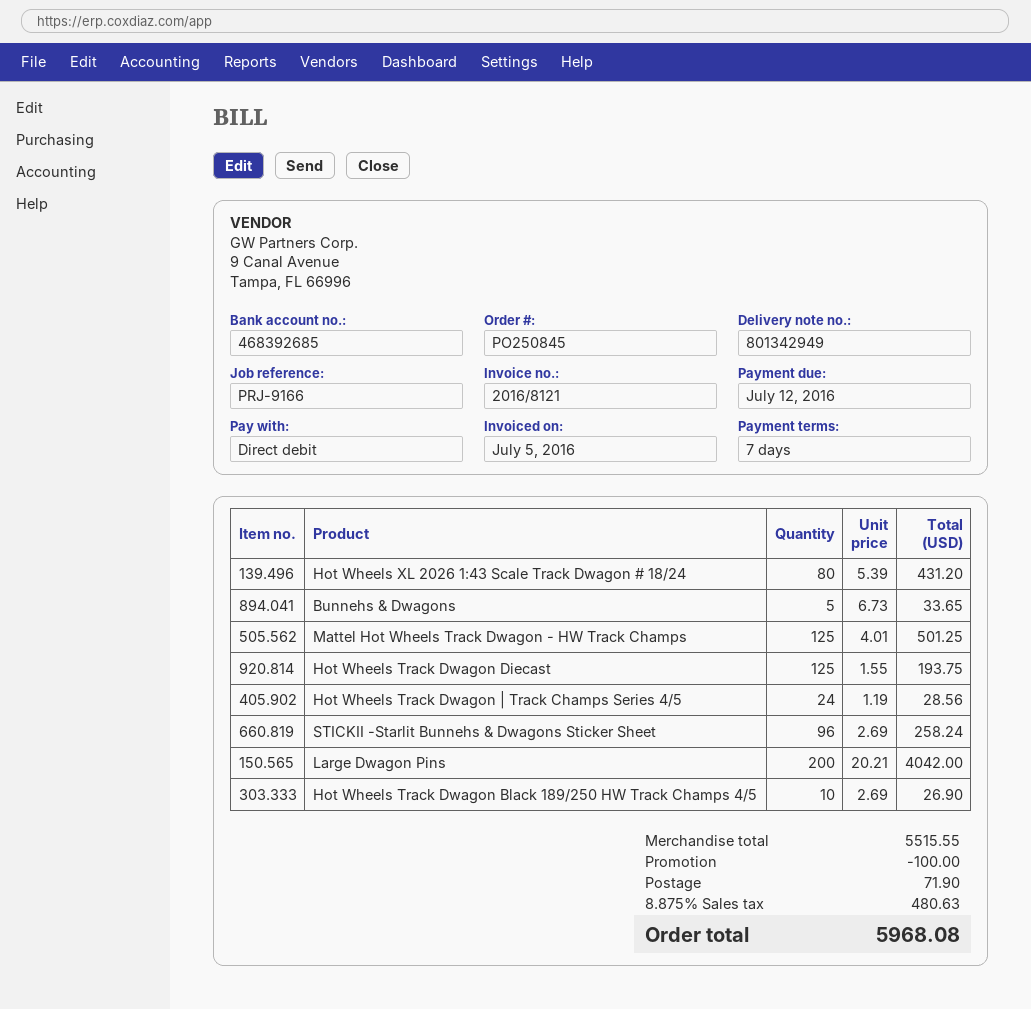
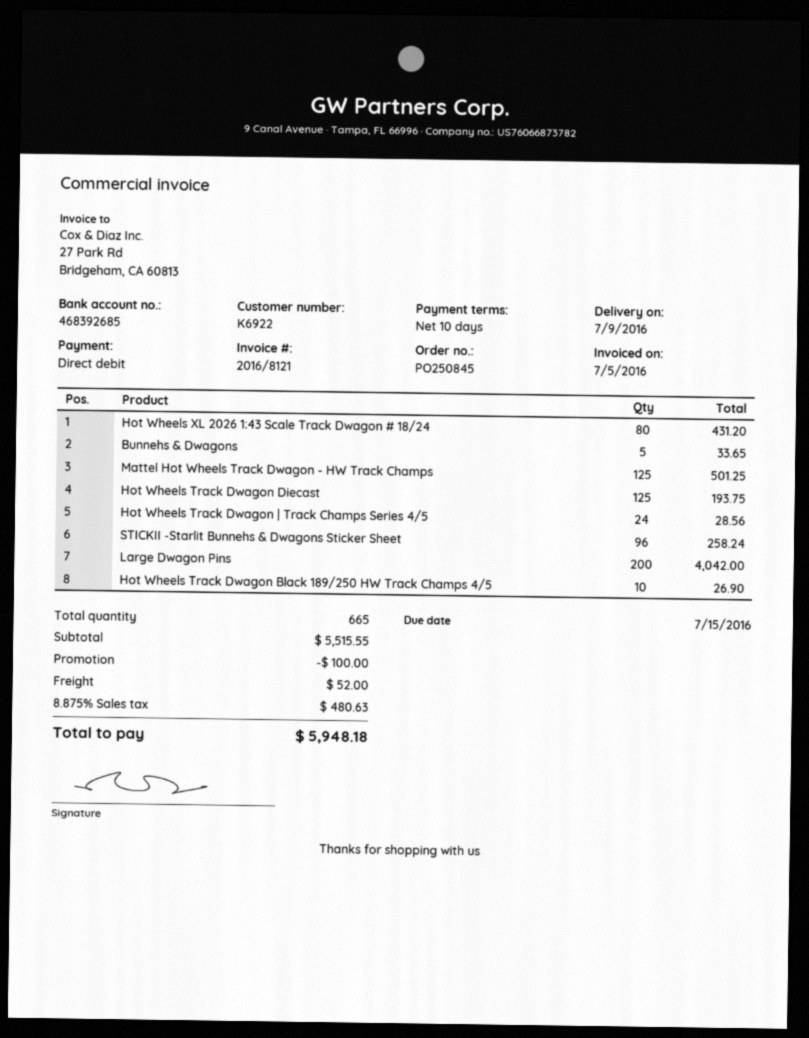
payment terms: 7 days -> 10 days
due date: 2016-07-12 -> 2016-07-15
shipping: 71.90 -> 52.00
total: 5968.08 -> 5948.18

